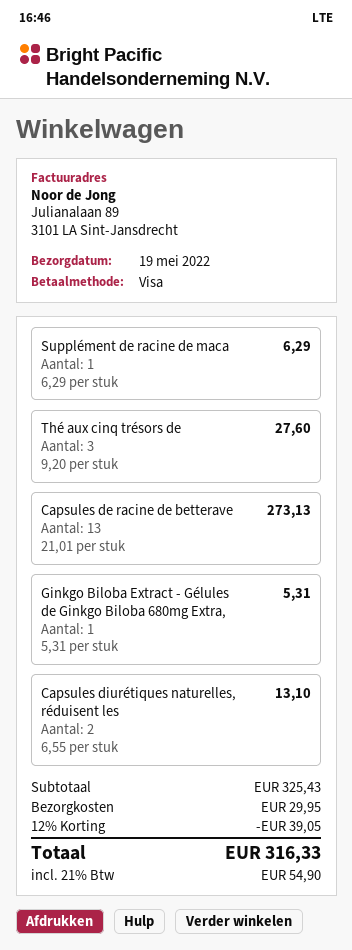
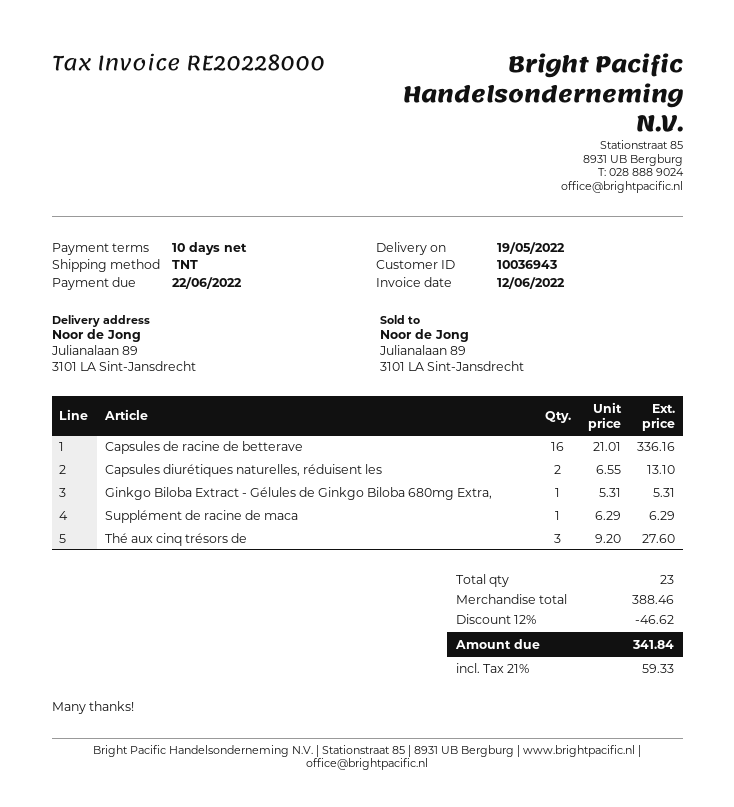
Capsules de racine de betterave: 13 x 21.01 = 273.13 -> 16 x 21.01 = 336.16
subtotal: 325.43 -> 388.46
discount: 12% = 39.05 -> 12% = 46.62
shipping: 29.95 -> none
tax: 21% = 54.90 -> 21% = 59.33
total: 316.33 -> 341.84

